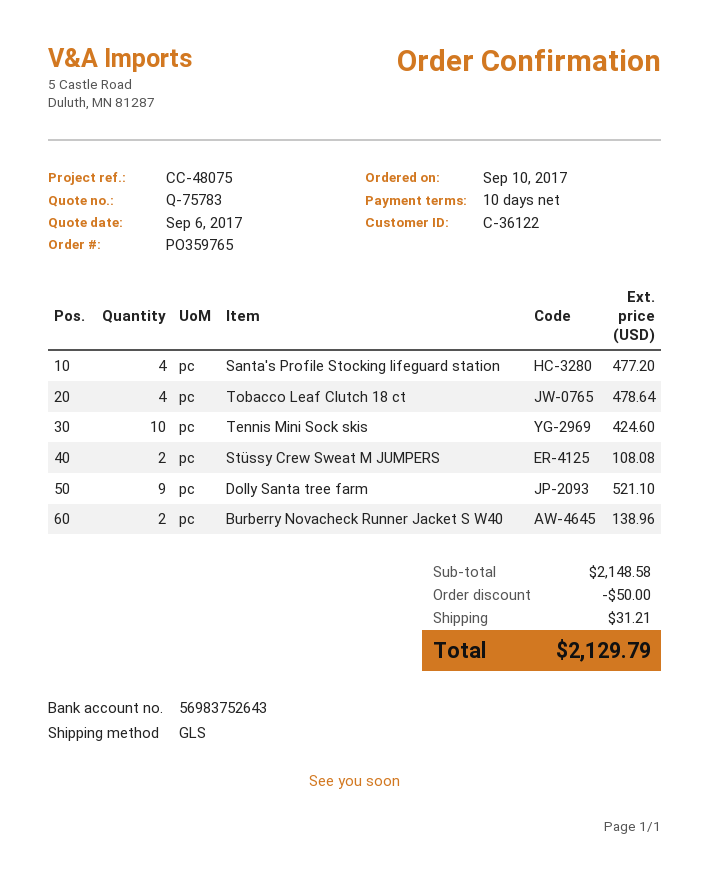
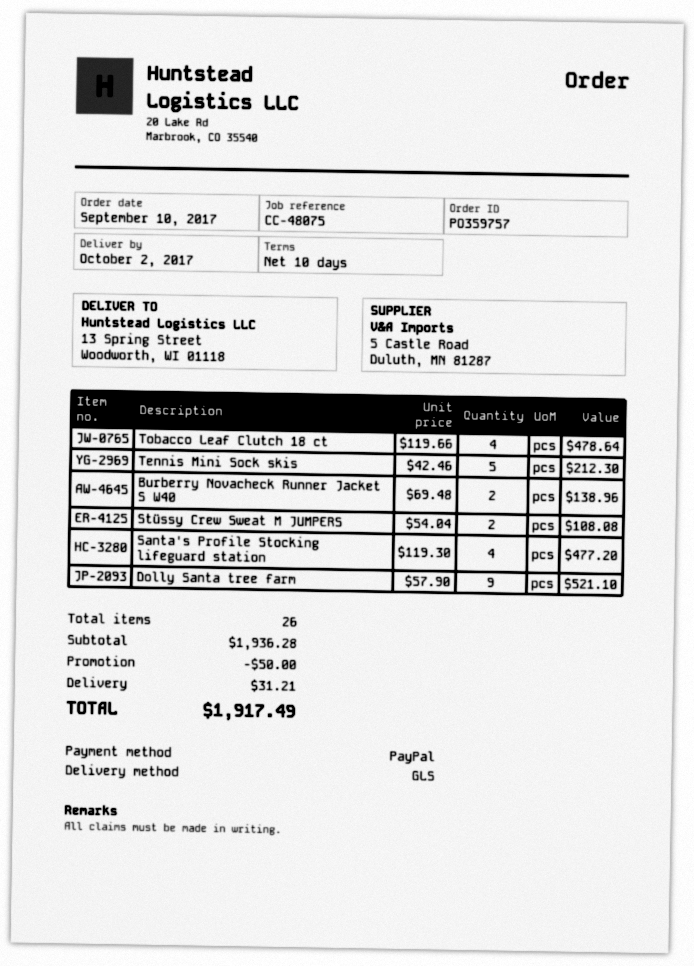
order number: PO359765 -> PO359757
Tennis Mini Sock skis: 10 for 424.60 -> 5 for 212.30
subtotal: 2148.58 -> 1936.28
total: 2129.79 -> 1917.49

